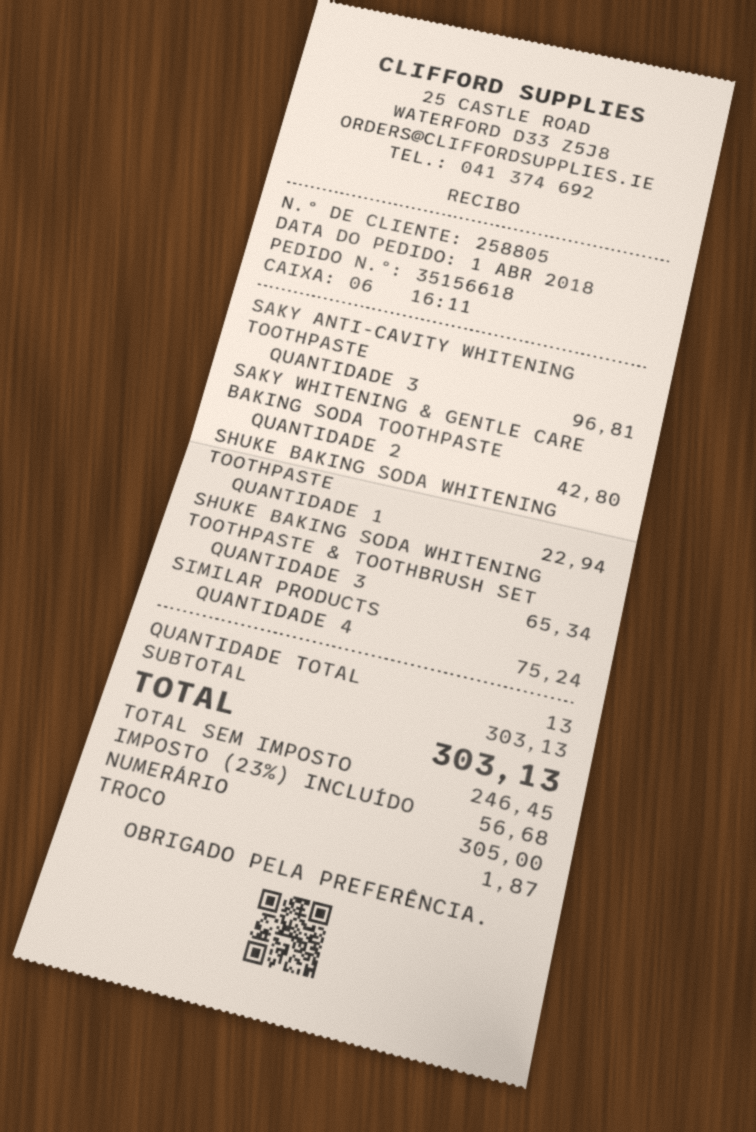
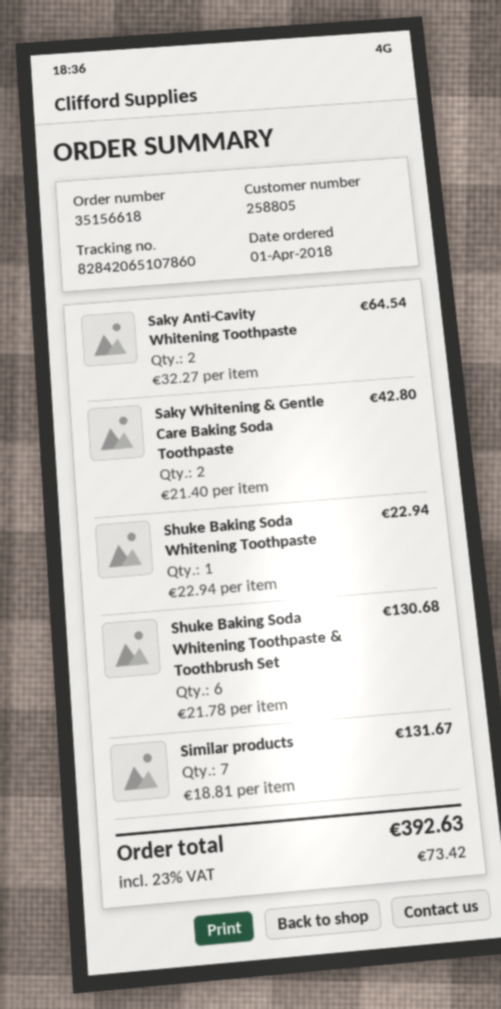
SAKY ANTI-CAVITY WHITENING TOOTHPASTE: 3 for 96.81 -> 2 for 64.54
SHUKE BAKING SODA WHITENING TOOTHPASTE & TOOTHBRUSH SET: 3 for 65.34 -> 6 for 130.68
SIMILAR PRODUCTS: 4 for 75.24 -> 7 for 131.67
tax: 23% = 56.68 -> 23% = 73.42
total: 303.13 -> 392.63

